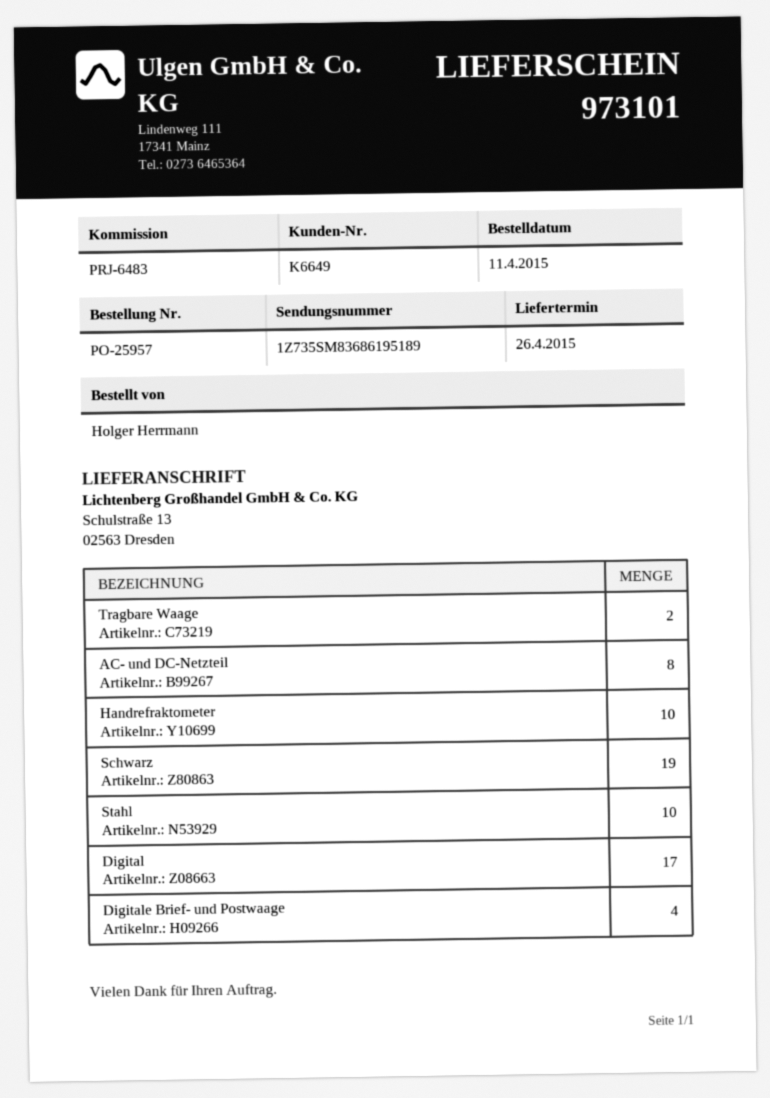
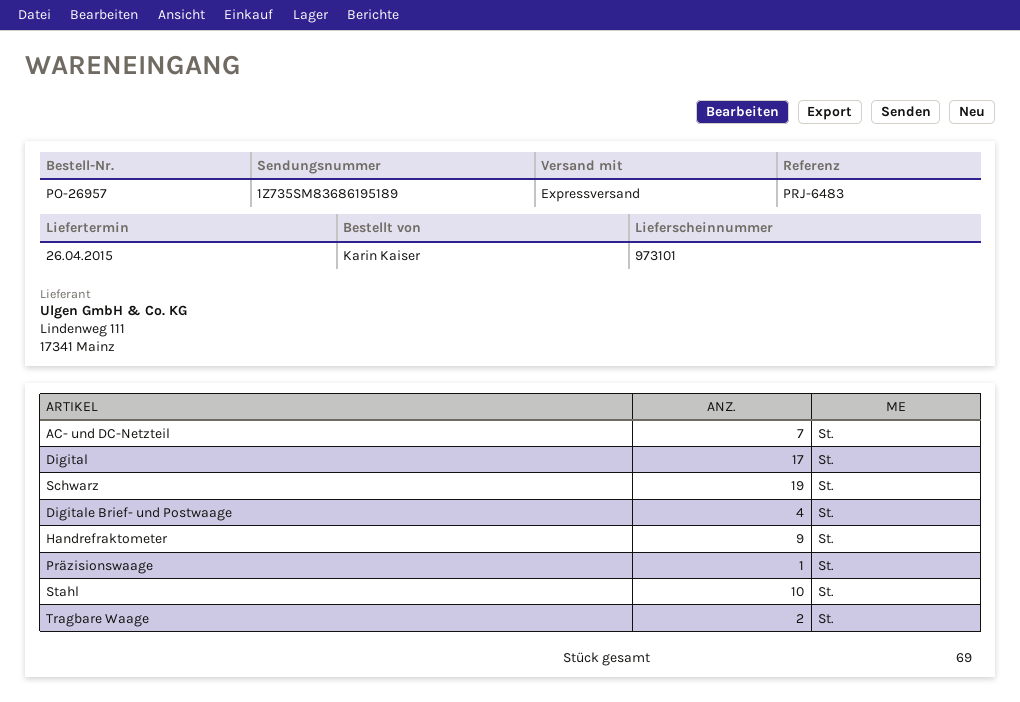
order number: PO-25957 -> PO-26957
ordered by: Holger Herrmann -> Karin Kaiser
AC- und DC-Netzteil: 8 -> 7
Handrefraktometer: 10 -> 9
Präzisionswaage: none -> 1

